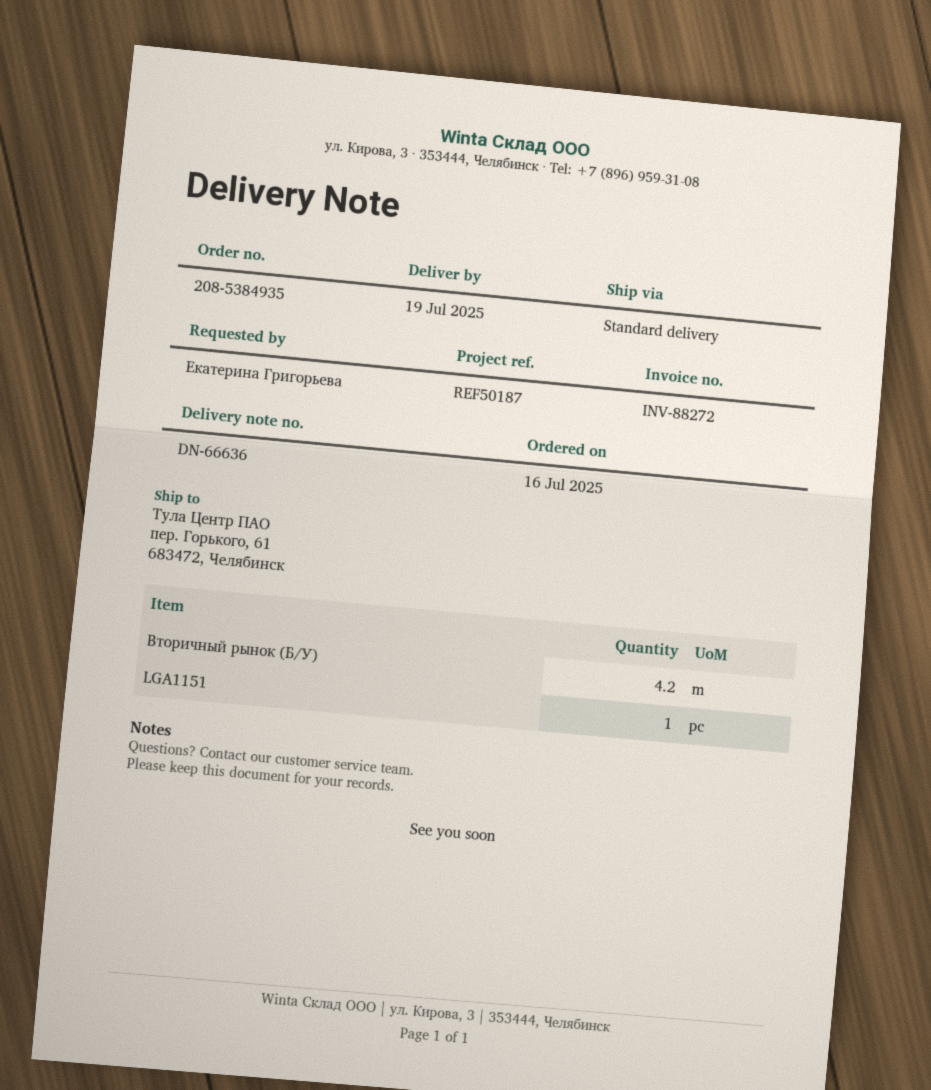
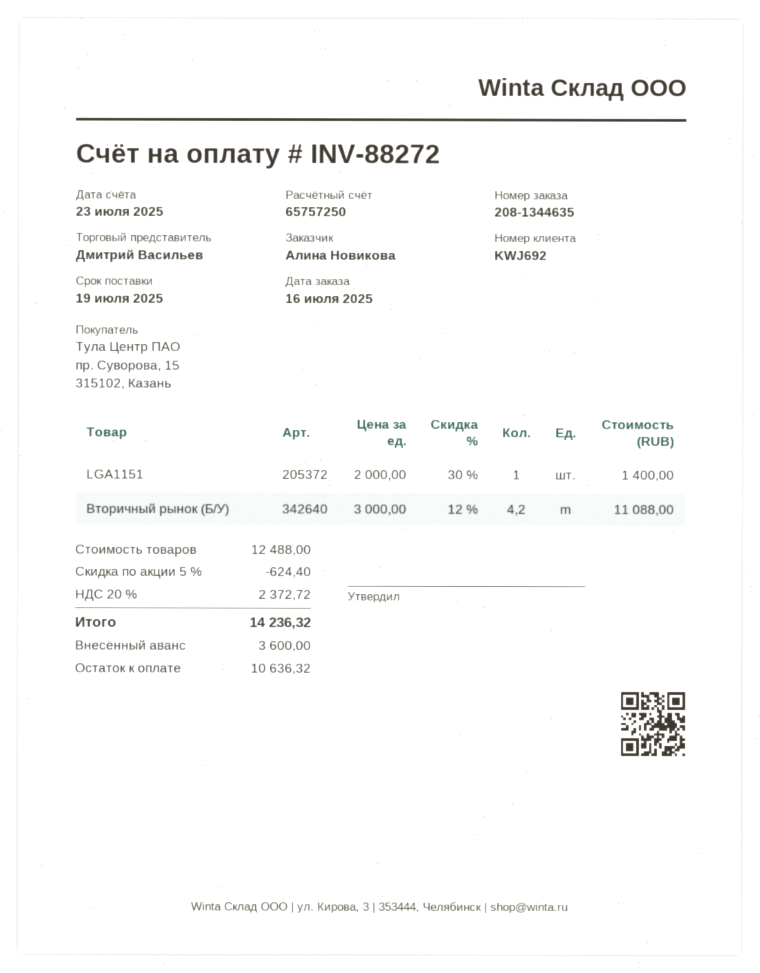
order number: 208-5384935 -> 208-1344635
ordered by: Екатерина Григорьева -> Алина Новикова

